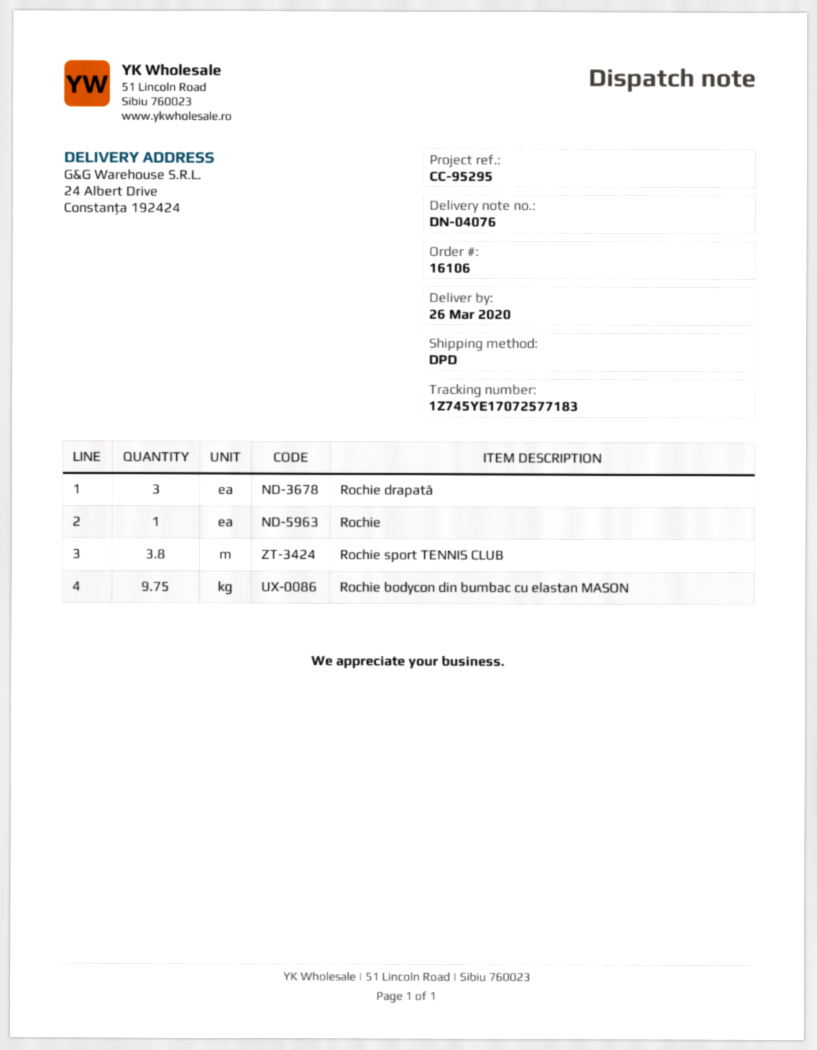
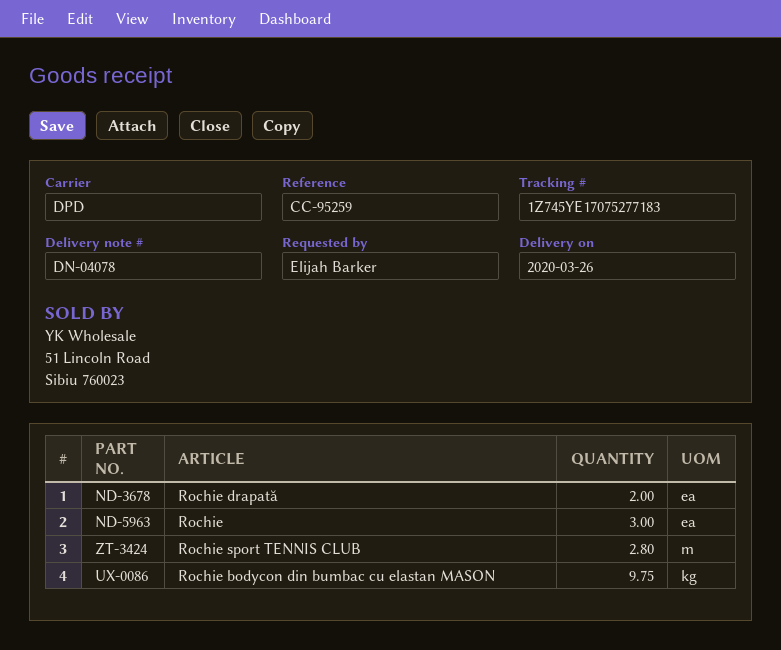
delivery note number: DN-04076 -> DN-04078
reference: CC-95295 -> CC-95259
tracking number: 1Z745YE17072577183 -> 1Z745YE17075277183
Rochie drapată: 3 -> 2
Rochie: 1 -> 3
Rochie sport TENNIS CLUB: 3.8 -> 2.8

